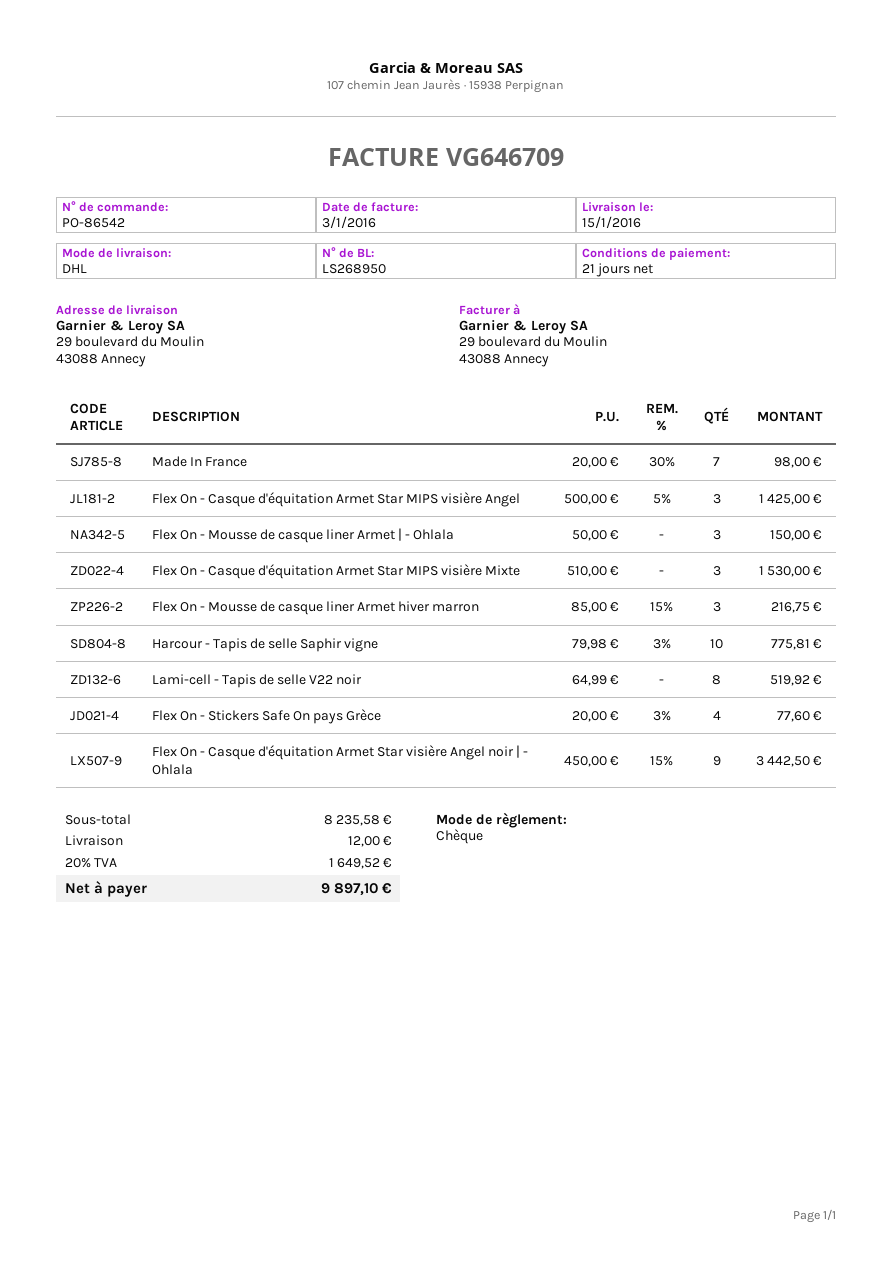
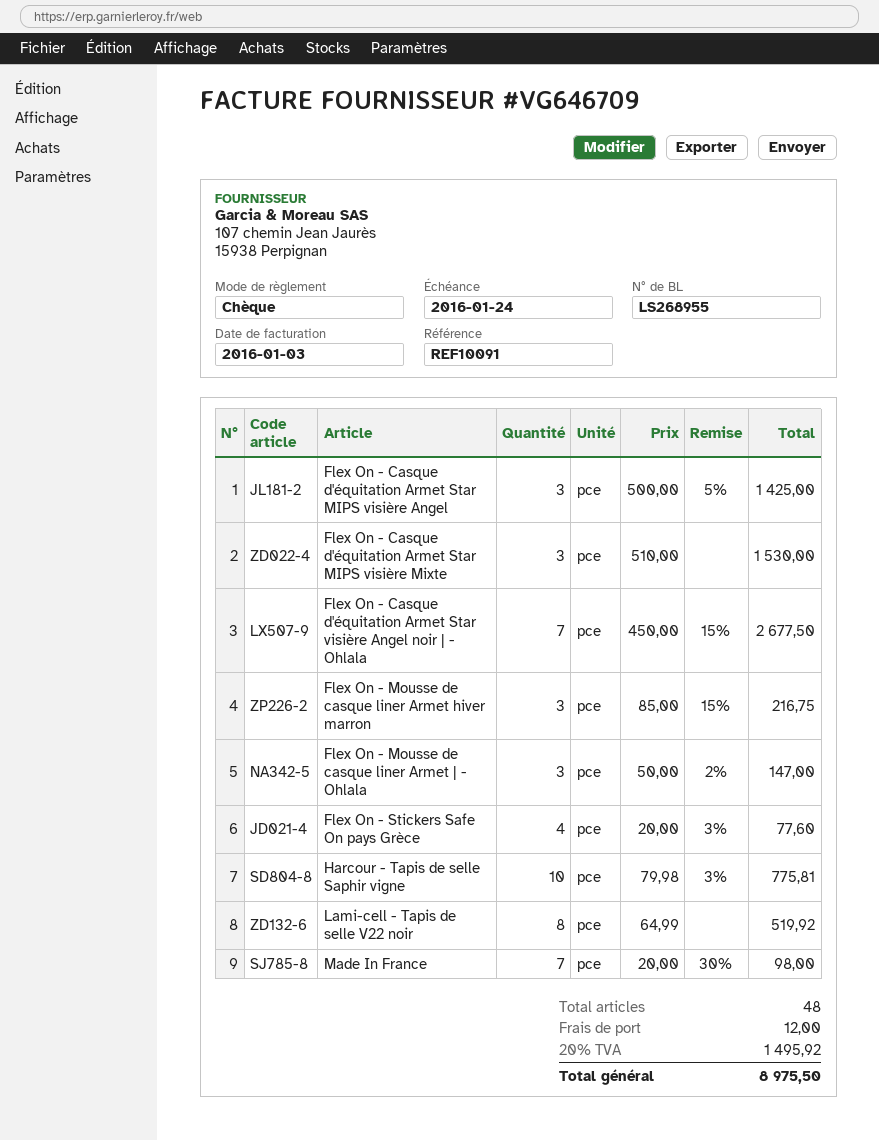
delivery note number: LS268950 -> LS268955
Flex On - Mousse de casque liner Armet | - Ohlala: 3 x 50.00 = 150.00 -> 3 x 50.00 - 2% = 147.00
Flex On - Casque d'équitation Armet Star visière Angel noir | - Ohlala: 9 x 450.00 - 15% = 3442.50 -> 7 x 450.00 - 15% = 2677.50
tax: 20% = 1649.52 -> 20% = 1495.92
total: 9897.10 -> 8975.50

